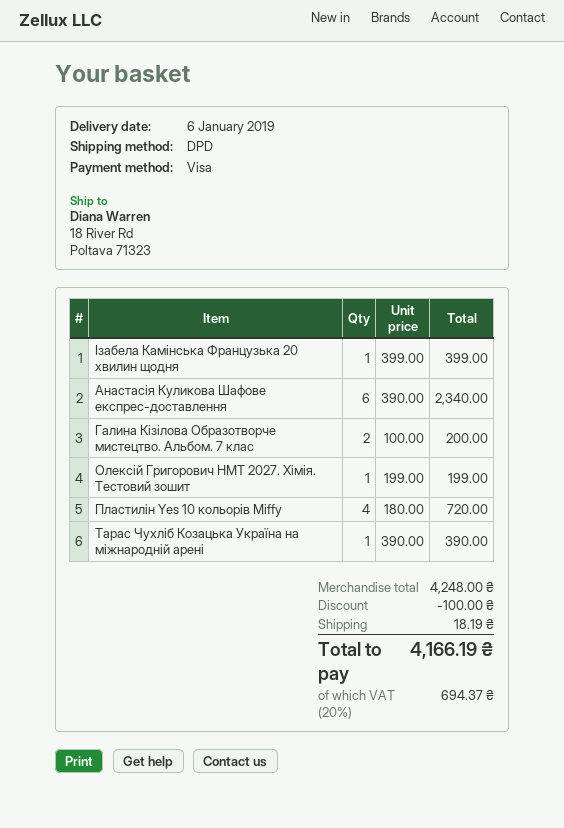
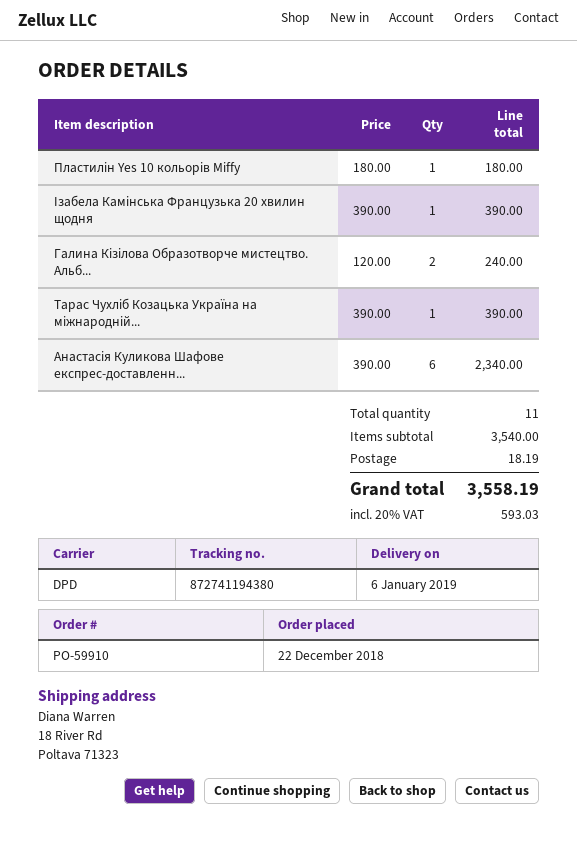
Ізабела Камінська Французька 20 хвилин щодня: 1 x 399.00 = 399.00 -> 1 x 390.00 = 390.00
Галина Кізілова Образотворче мистецтво. Альбом. 7 клас: 2 x 100.00 = 200.00 -> 2 x 120.00 = 240.00
Олексій Григорович НМТ 2027. Хімія. Тестовий зошит: 1 x 199.00 = 199.00 -> none
Пластилін Yes 10 кольорів Miffy: 4 x 180.00 = 720.00 -> 1 x 180.00 = 180.00
subtotal: 4248.00 -> 3540.00
discount: 100.00 -> none
tax: 20% = 694.37 -> 20% = 593.03
total: 4166.19 -> 3558.19

